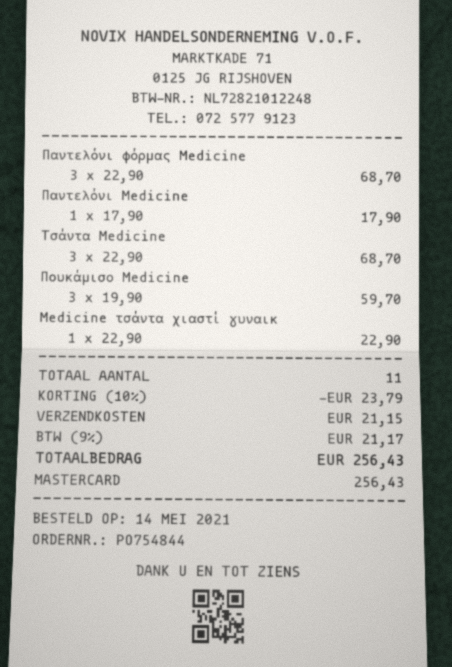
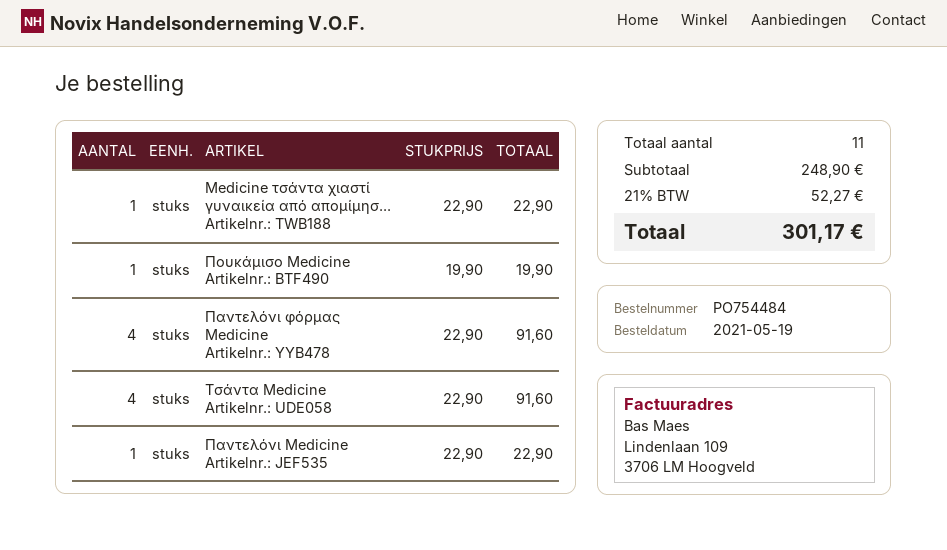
order number: PO754844 -> PO754484
order date: 2021-05-14 -> 2021-05-19
Παντελόνι φόρμας Medicine: 3 x 22.90 = 68.70 -> 4 x 22.90 = 91.60
Παντελόνι Medicine: 1 x 17.90 = 17.90 -> 1 x 22.90 = 22.90
Τσάντα Medicine: 3 x 22.90 = 68.70 -> 4 x 22.90 = 91.60
Πουκάμισο Medicine: 3 x 19.90 = 59.70 -> 1 x 19.90 = 19.90
discount: 10% = 23.79 -> none
shipping: 21.15 -> none
tax: 9% = 21.17 -> 21% = 52.27
total: 256.43 -> 301.17

